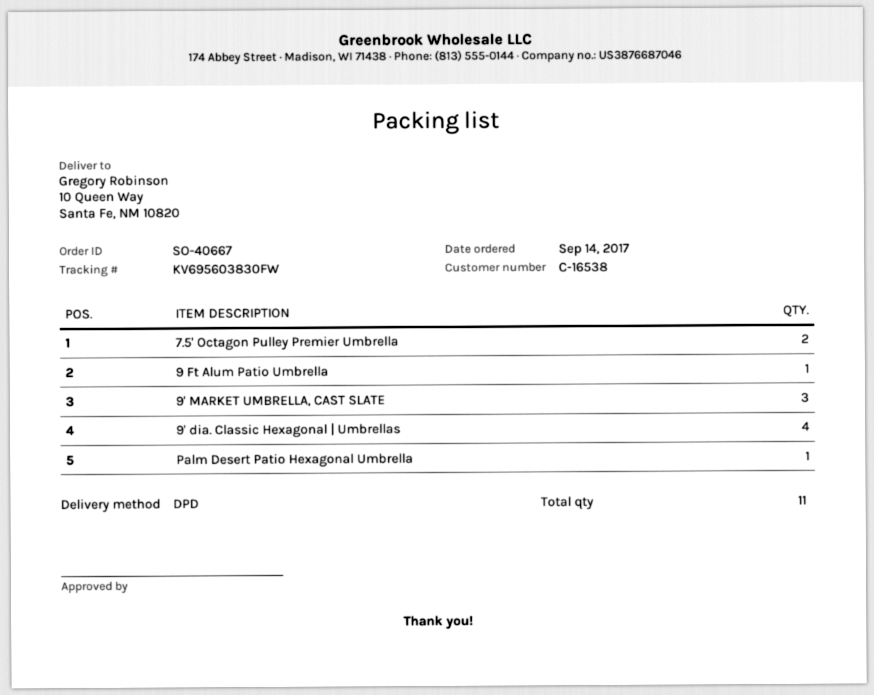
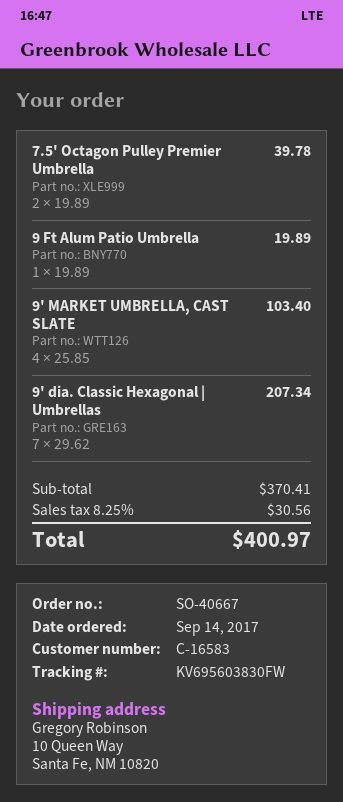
customer number: C-16538 -> C-16583
9' MARKET UMBRELLA, CAST SLATE: 3 -> 4
9' dia. Classic Hexagonal | Umbrellas: 4 -> 7
Palm Desert Patio Hexagonal Umbrella: 1 -> none

